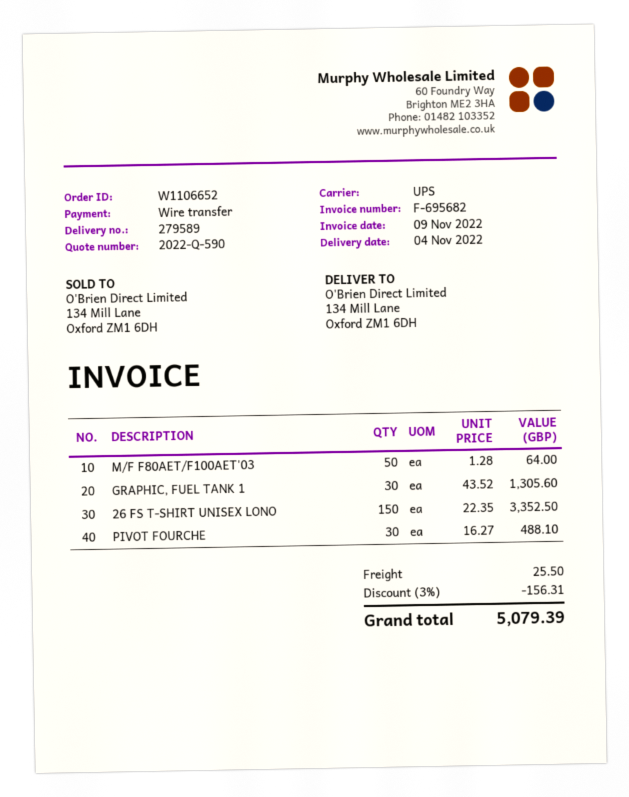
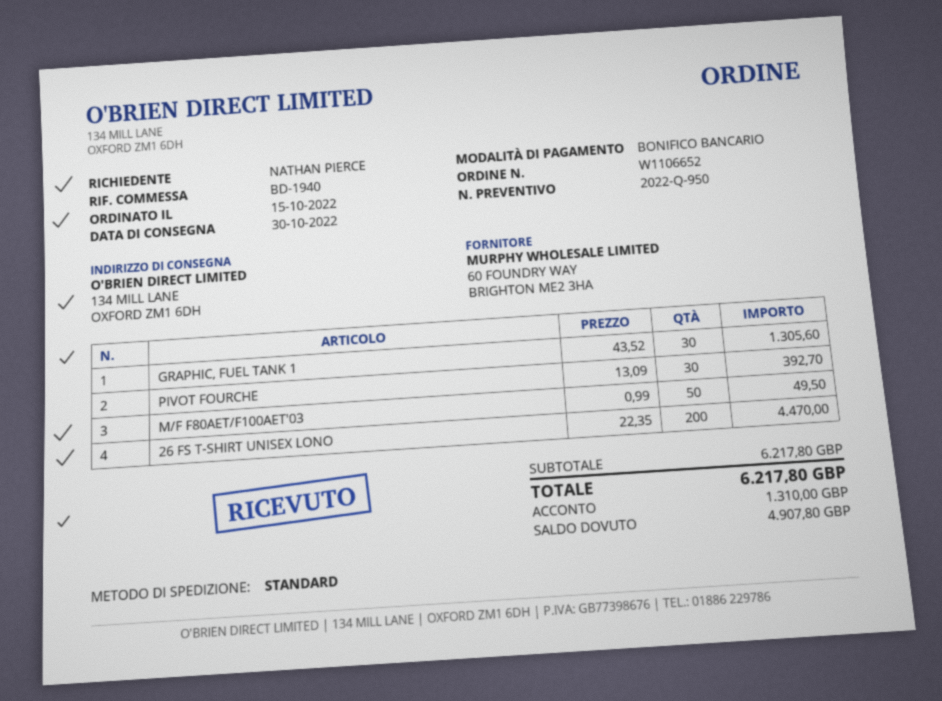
quote number: 2022-Q-590 -> 2022-Q-950
delivery date: 2022-11-04 -> 2022-10-30
shipping method: UPS -> standard
M/F F80AET/F100AET'03: 50 x 1.28 = 64.00 -> 50 x 0.99 = 49.50
26 FS T-SHIRT UNISEX LONO: 150 x 22.35 = 3352.50 -> 200 x 22.35 = 4470.00
PIVOT FOURCHE: 30 x 16.27 = 488.10 -> 30 x 13.09 = 392.70
discount: 3% = 156.31 -> none
shipping: 25.50 -> none
total: 5079.39 -> 6217.80

